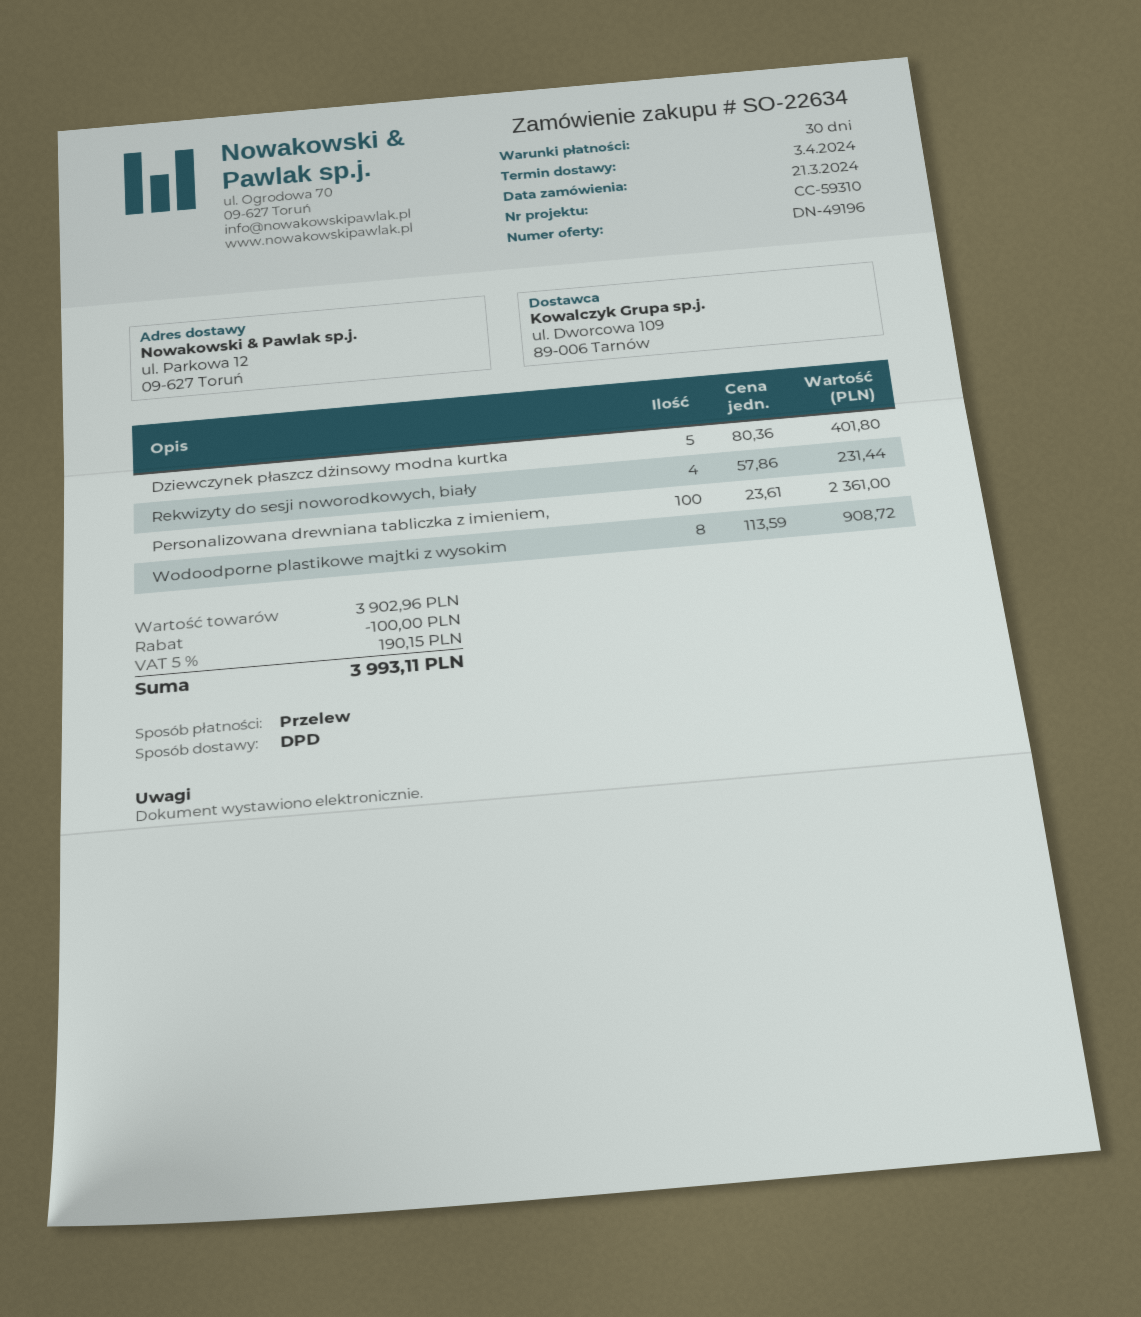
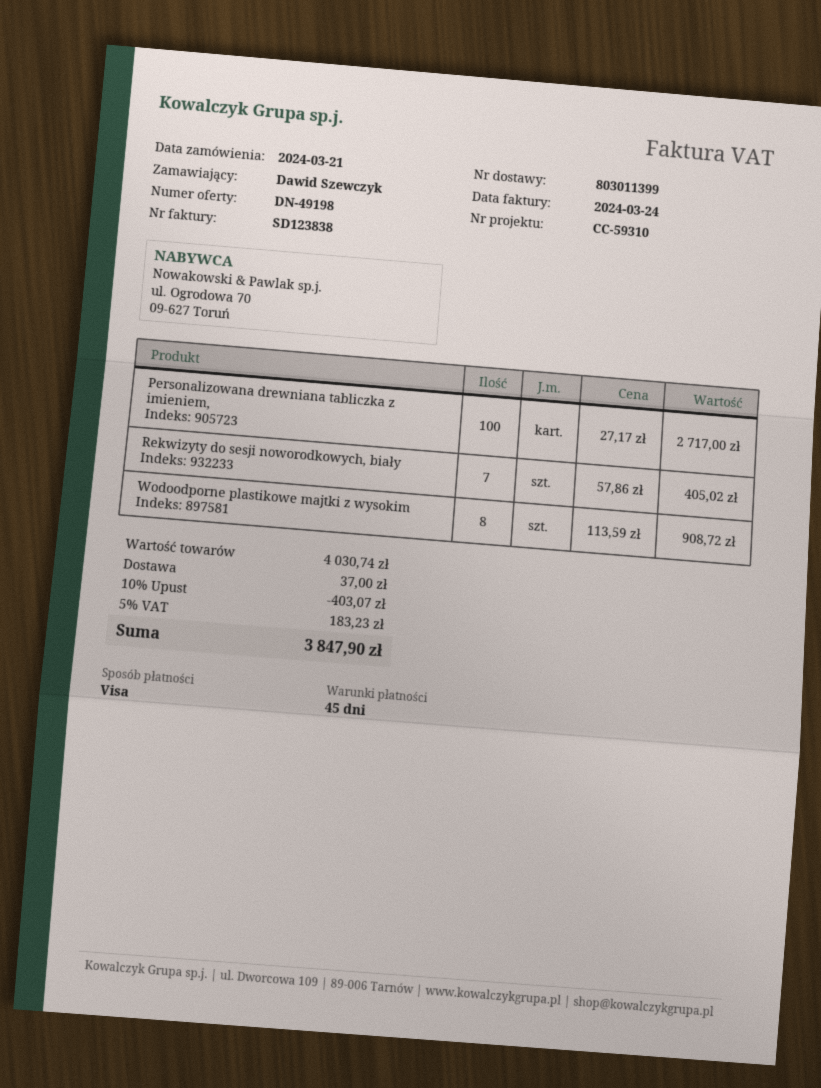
quote number: DN-49196 -> DN-49198
payment terms: 30 days -> 45 days
payment method: bank transfer -> Visa
Dziewczynek płaszcz dżinsowy modna kurtka: 5 x 80.36 = 401.80 -> none
Rekwizyty do sesji noworodkowych, biały: 4 x 57.86 = 231.44 -> 7 x 57.86 = 405.02
Personalizowana drewniana tabliczka z imieniem,: 100 x 23.61 = 2361.00 -> 100 x 27.17 = 2717.00
subtotal: 3902.96 -> 4030.74
discount: 100.00 -> 403.07
shipping: none -> 37.00
tax: 5% = 190.15 -> 5% = 183.23
total: 3993.11 -> 3847.90

